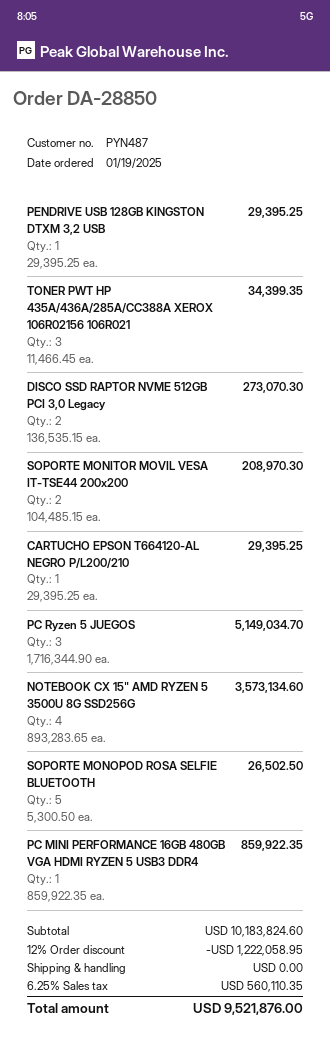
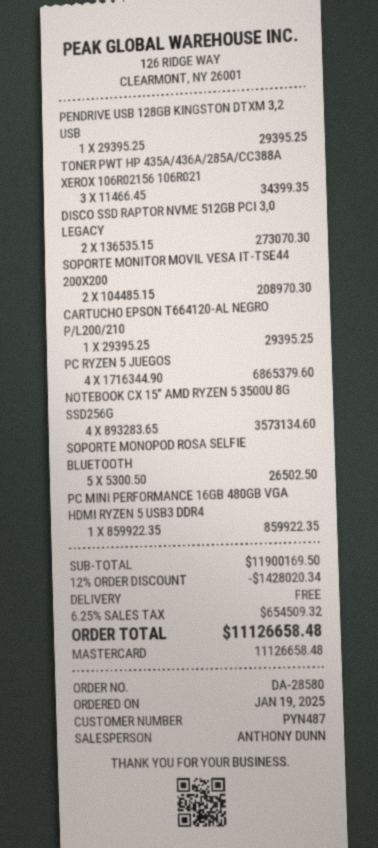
order number: DA-28850 -> DA-28580
PC Ryzen 5 JUEGOS: 3 x 1716344.90 = 5149034.70 -> 4 x 1716344.90 = 6865379.60
subtotal: 10183824.60 -> 11900169.50
discount: 12% = 1222058.95 -> 12% = 1428020.34
tax: 6.25% = 560110.35 -> 6.25% = 654509.32
total: 9521876.00 -> 11126658.48

